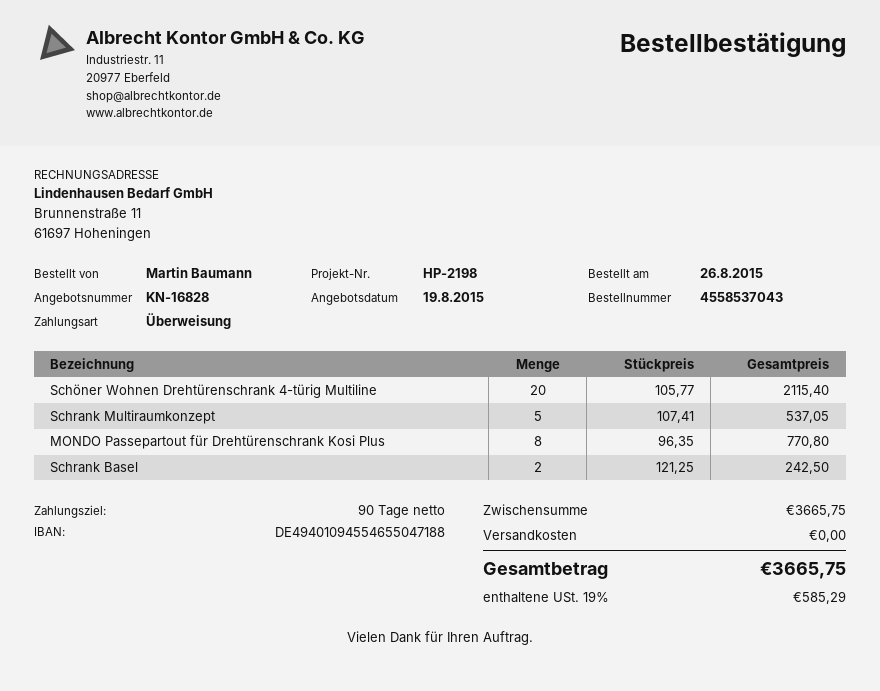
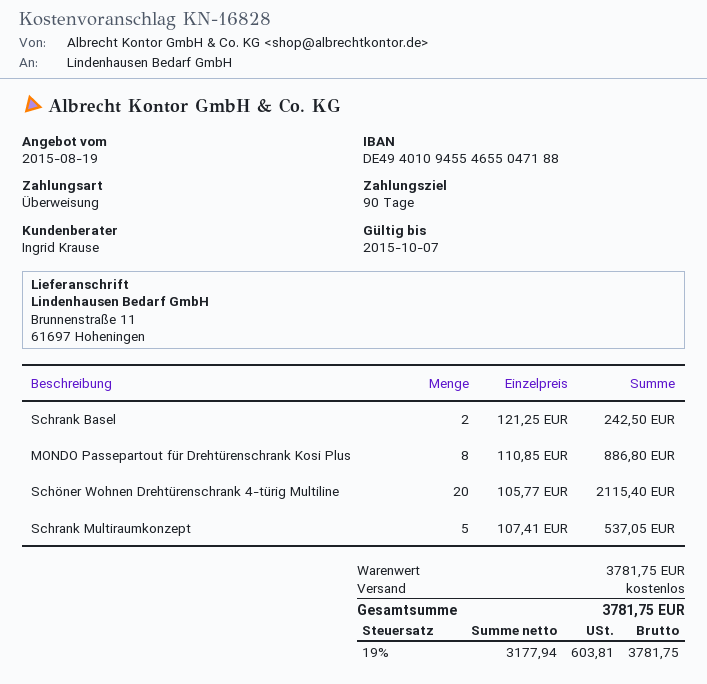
MONDO Passepartout für Drehtürenschrank Kosi Plus: 8 x 96.35 = 770.80 -> 8 x 110.85 = 886.80
subtotal: 3665.75 -> 3781.75
tax: 19% = 585.29 -> 19% = 603.81
total: 3665.75 -> 3781.75

